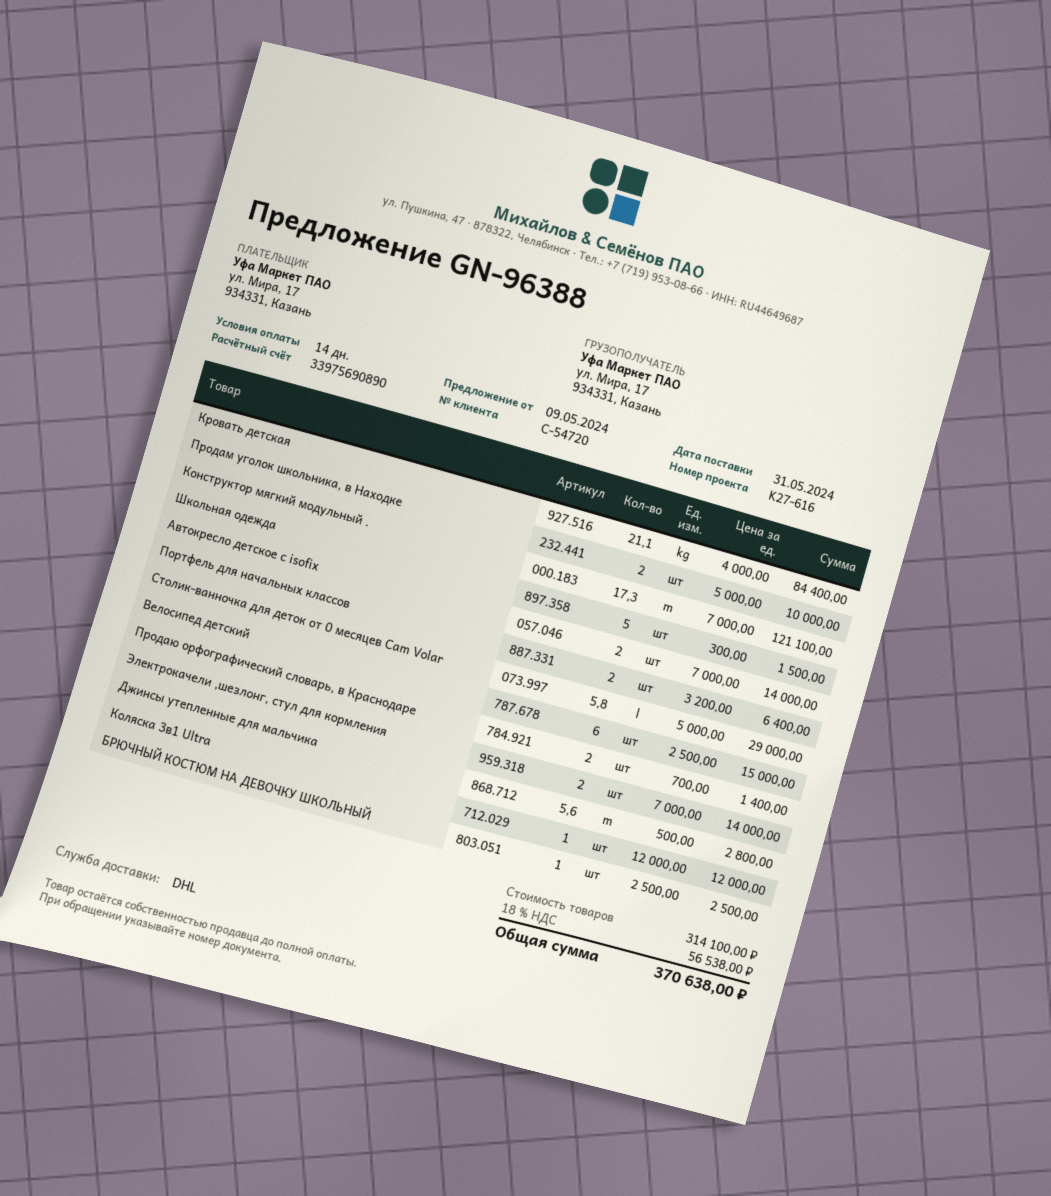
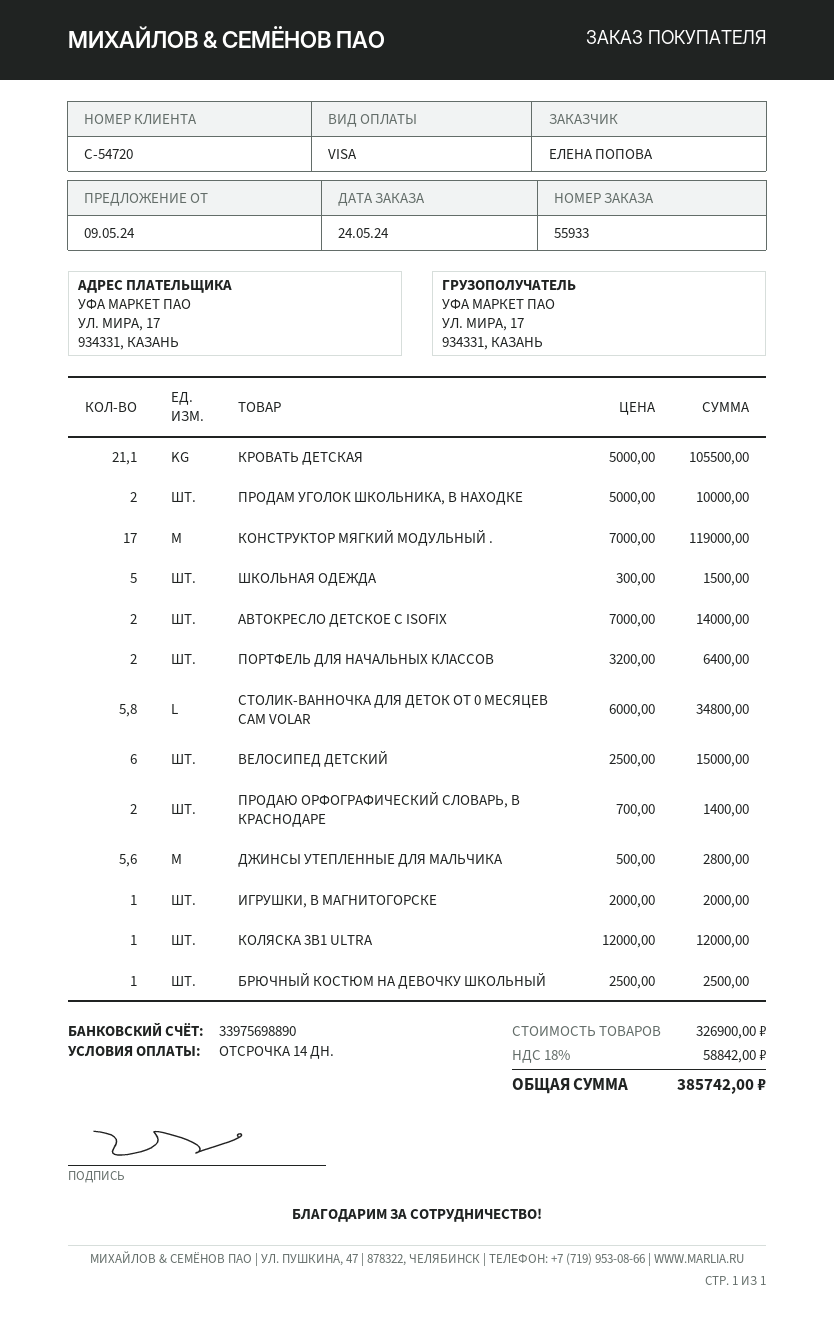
bank account: 33975690890 -> 33975698890
Кровать детская: 21.1 x 4000.00 = 84400.00 -> 21.1 x 5000.00 = 105500.00
Конструктор мягкий модульный .: 17.3 x 7000.00 = 121100.00 -> 17 x 7000.00 = 119000.00
Столик-ванночка для деток от 0 месяцев Cam Volar: 5.8 x 5000.00 = 29000.00 -> 5.8 x 6000.00 = 34800.00
Электрокачели ,шезлонг, стул для кормления: 2 x 7000.00 = 14000.00 -> none
ИГРУШКИ, В МАГНИТОГОРСКЕ: none -> 1 x 2000.00 = 2000.00
subtotal: 314100.00 -> 326900.00
tax: 18% = 56538.00 -> 18% = 58842.00
total: 370638.00 -> 385742.00

